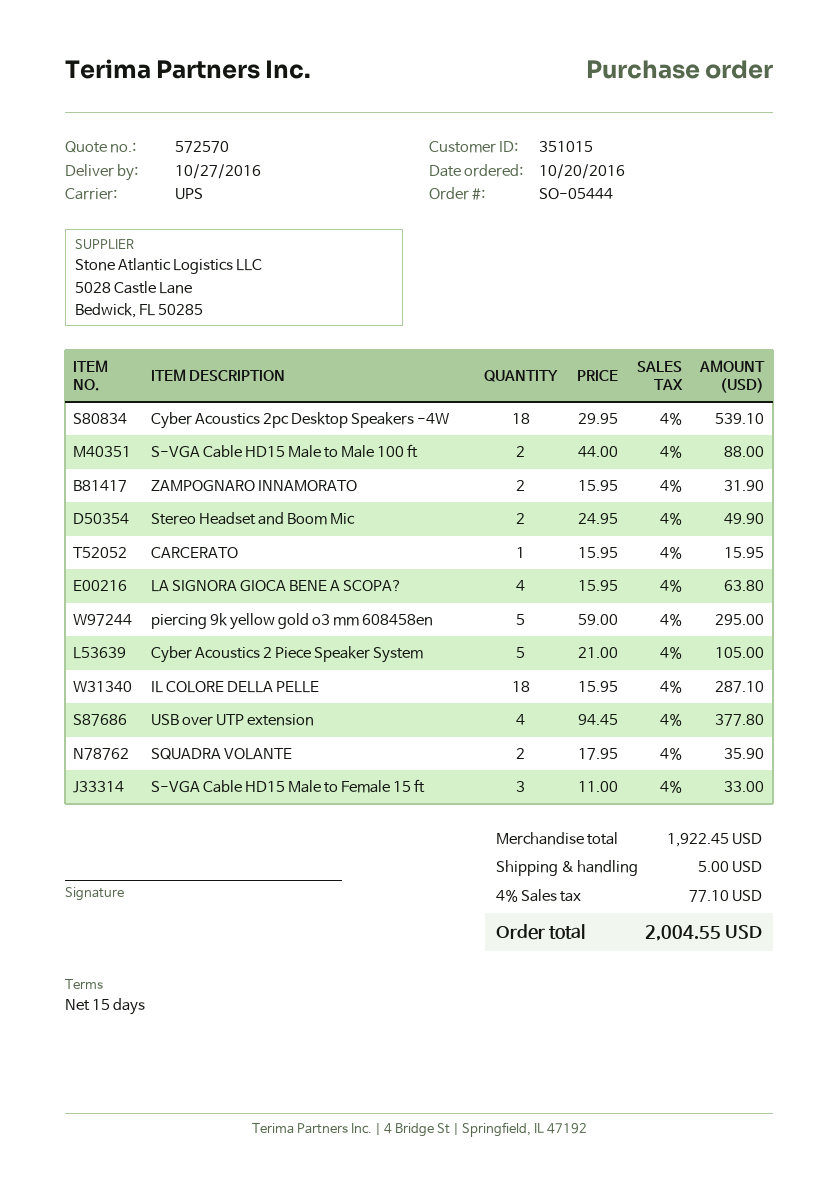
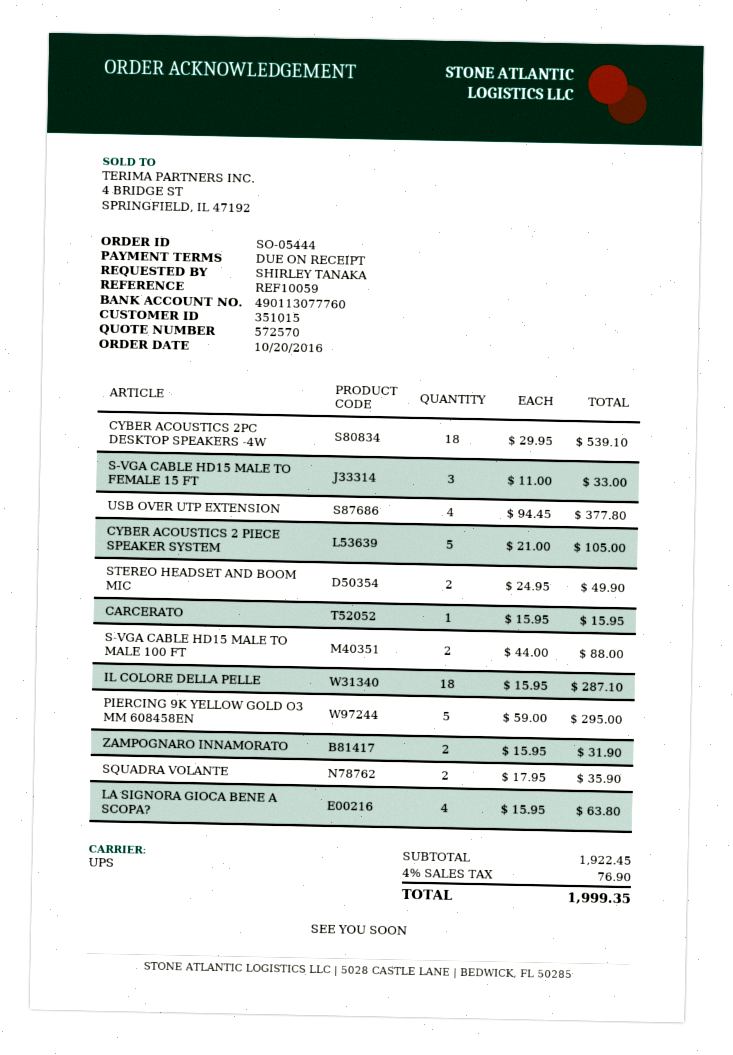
payment terms: 15 days -> on receipt
shipping: 5.00 -> none
tax: 4% = 77.10 -> 4% = 76.90
total: 2004.55 -> 1999.35

